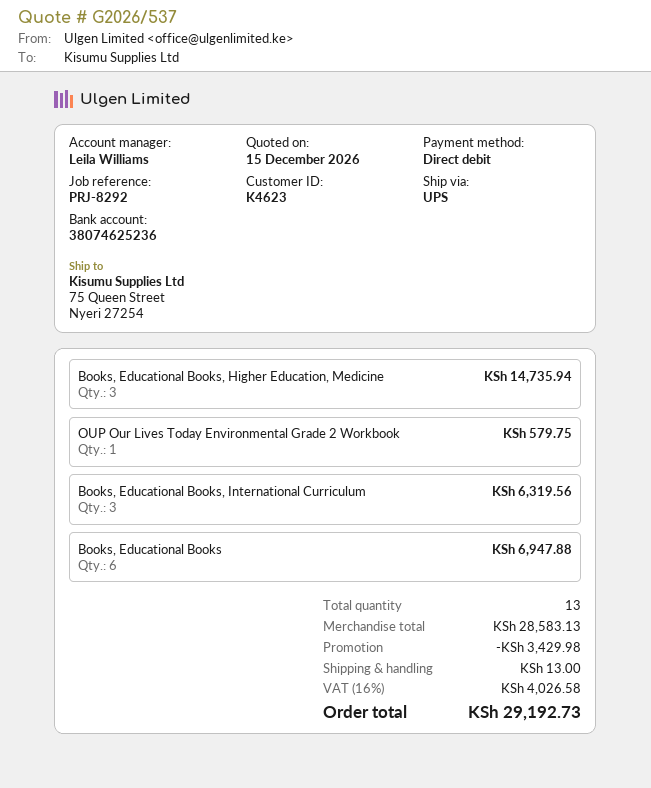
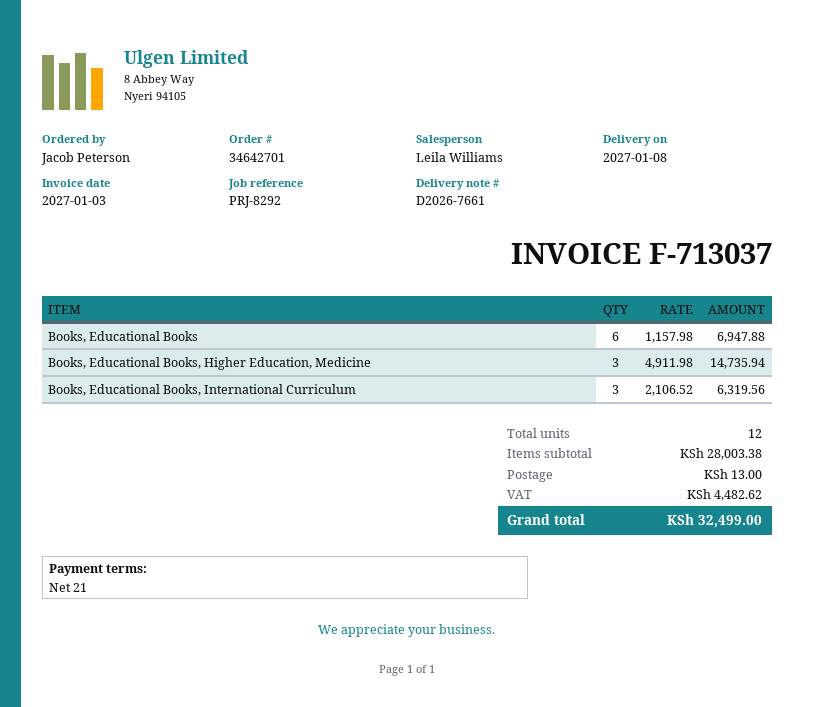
OUP Our Lives Today Environmental Grade 2 Workbook: 1 for 579.75 -> none
total quantity: 13 -> 12
subtotal: 28583.13 -> 28003.38
discount: 3429.98 -> none
tax: 4026.58 -> 4482.62
total: 29192.73 -> 32499.00

